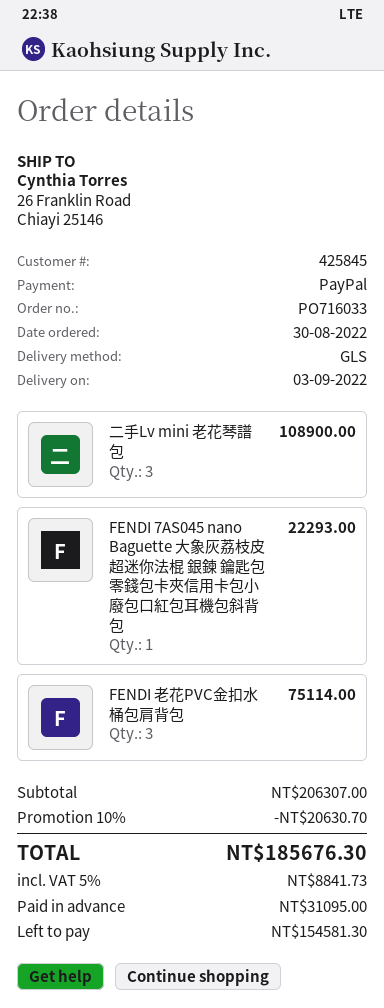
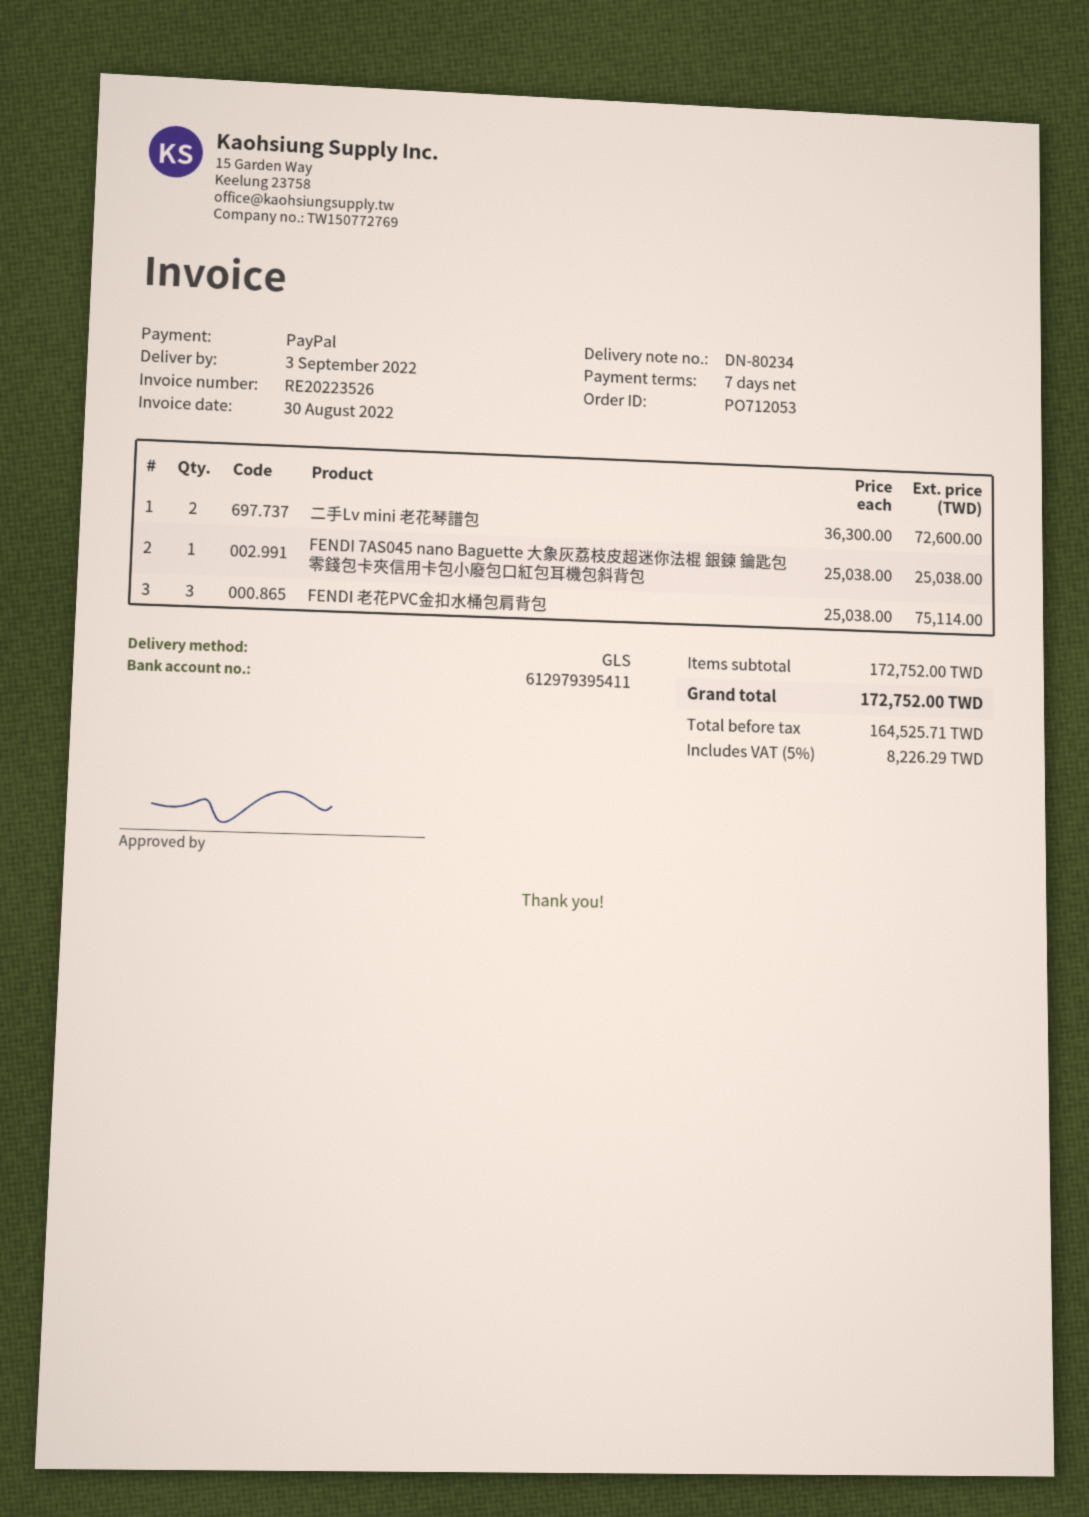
order number: PO716033 -> PO712053
二手Lv mini 老花琴譜包: 3 for 108900.00 -> 2 for 72600.00
FENDI 7AS045 nano Baguette 大象灰荔枝皮超迷你法棍 銀鍊 鑰匙包零錢包卡夾信用卡包小廢包口紅包耳機包斜背包: 1 for 22293.00 -> 1 for 25038.00
subtotal: 206307.00 -> 172752.00
discount: 10% = 20630.70 -> none
tax: 5% = 8841.73 -> 5% = 8226.29
total: 185676.30 -> 172752.00

